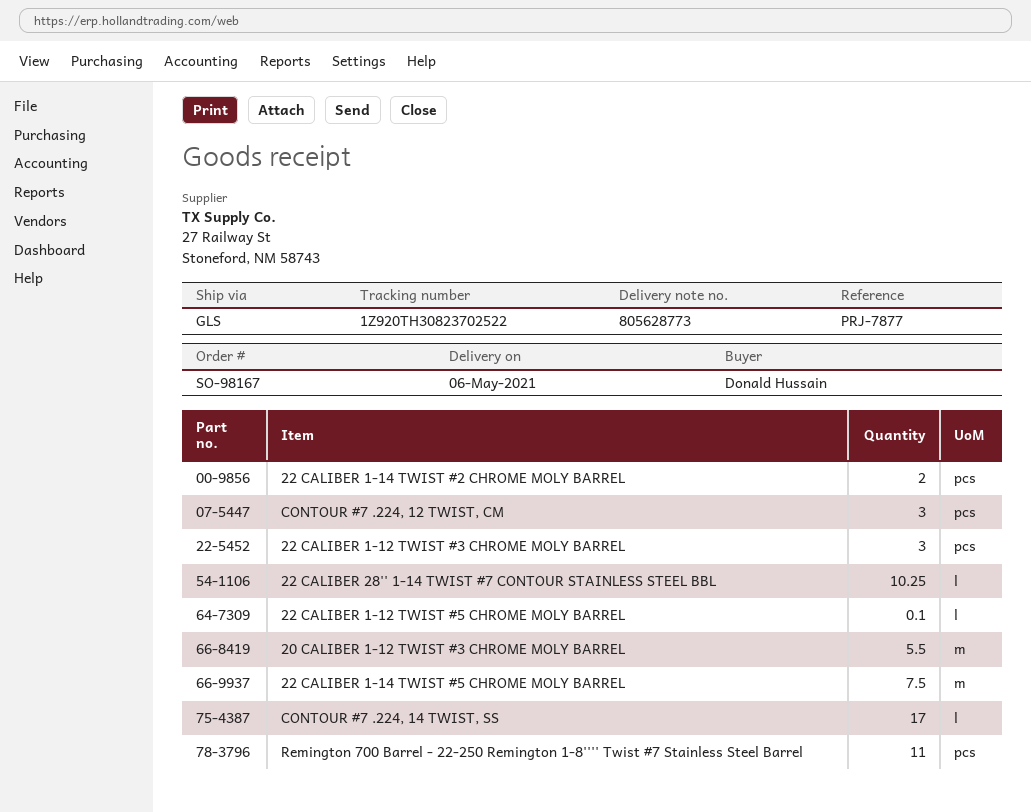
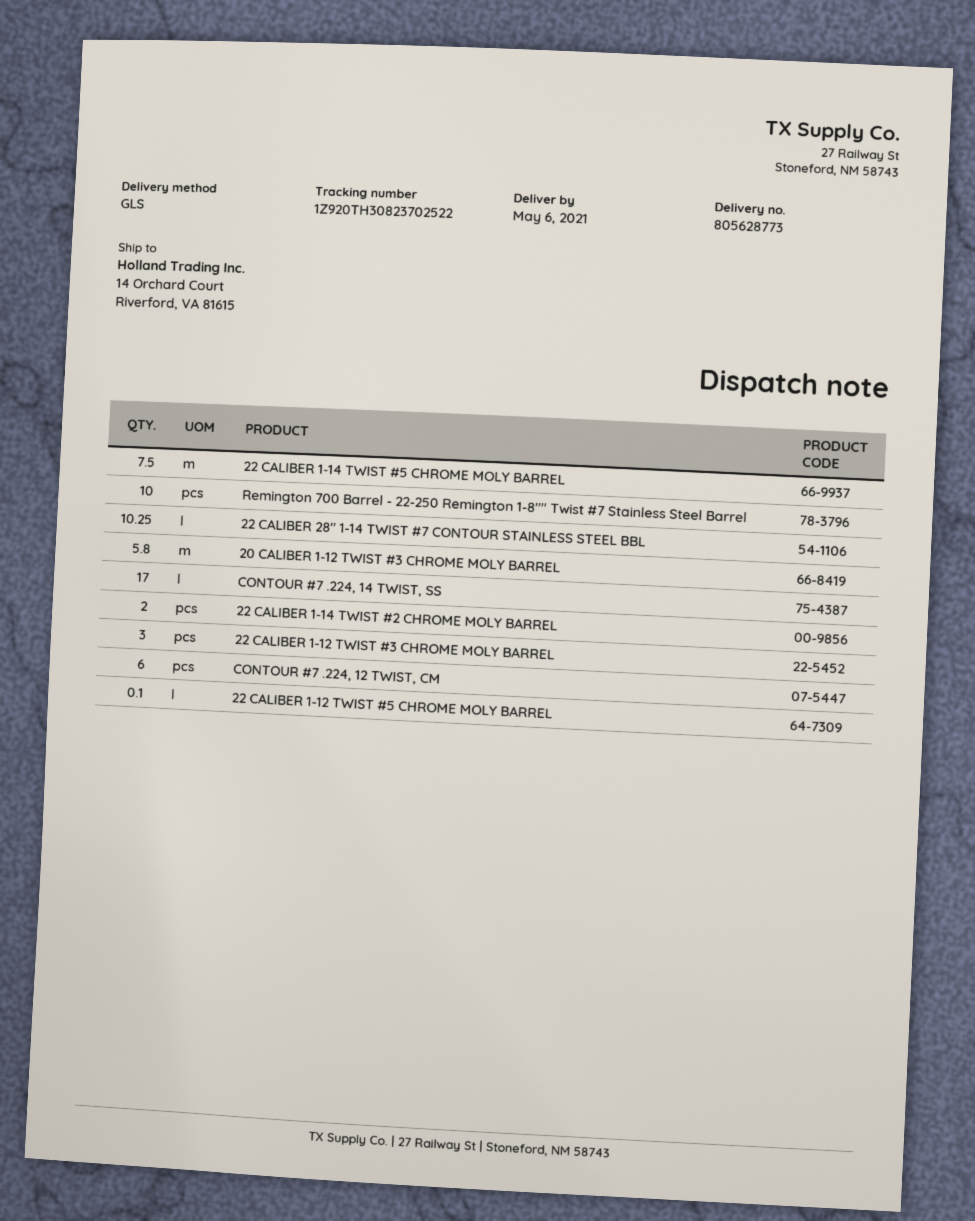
CONTOUR #7 .224, 12 TWIST, CM: 3 -> 6
20 CALIBER 1-12 TWIST #3 CHROME MOLY BARREL: 5.5 -> 5.8
Remington 700 Barrel - 22-250 Remington 1-8'''' Twist #7 Stainless Steel Barrel: 11 -> 10

